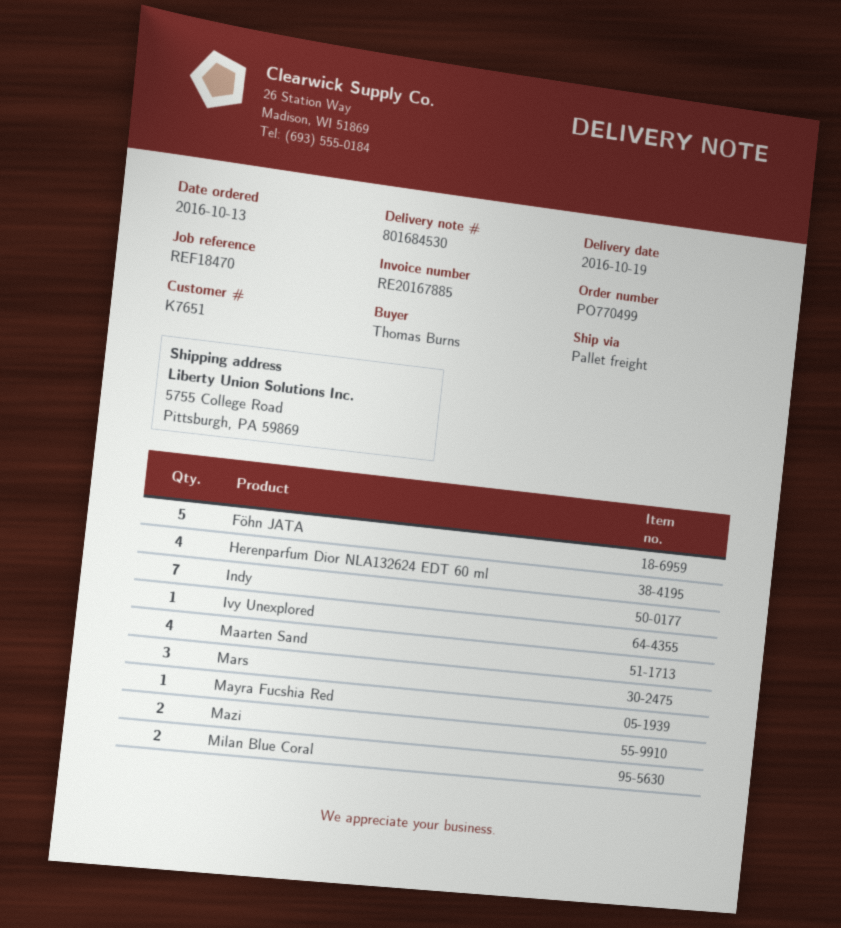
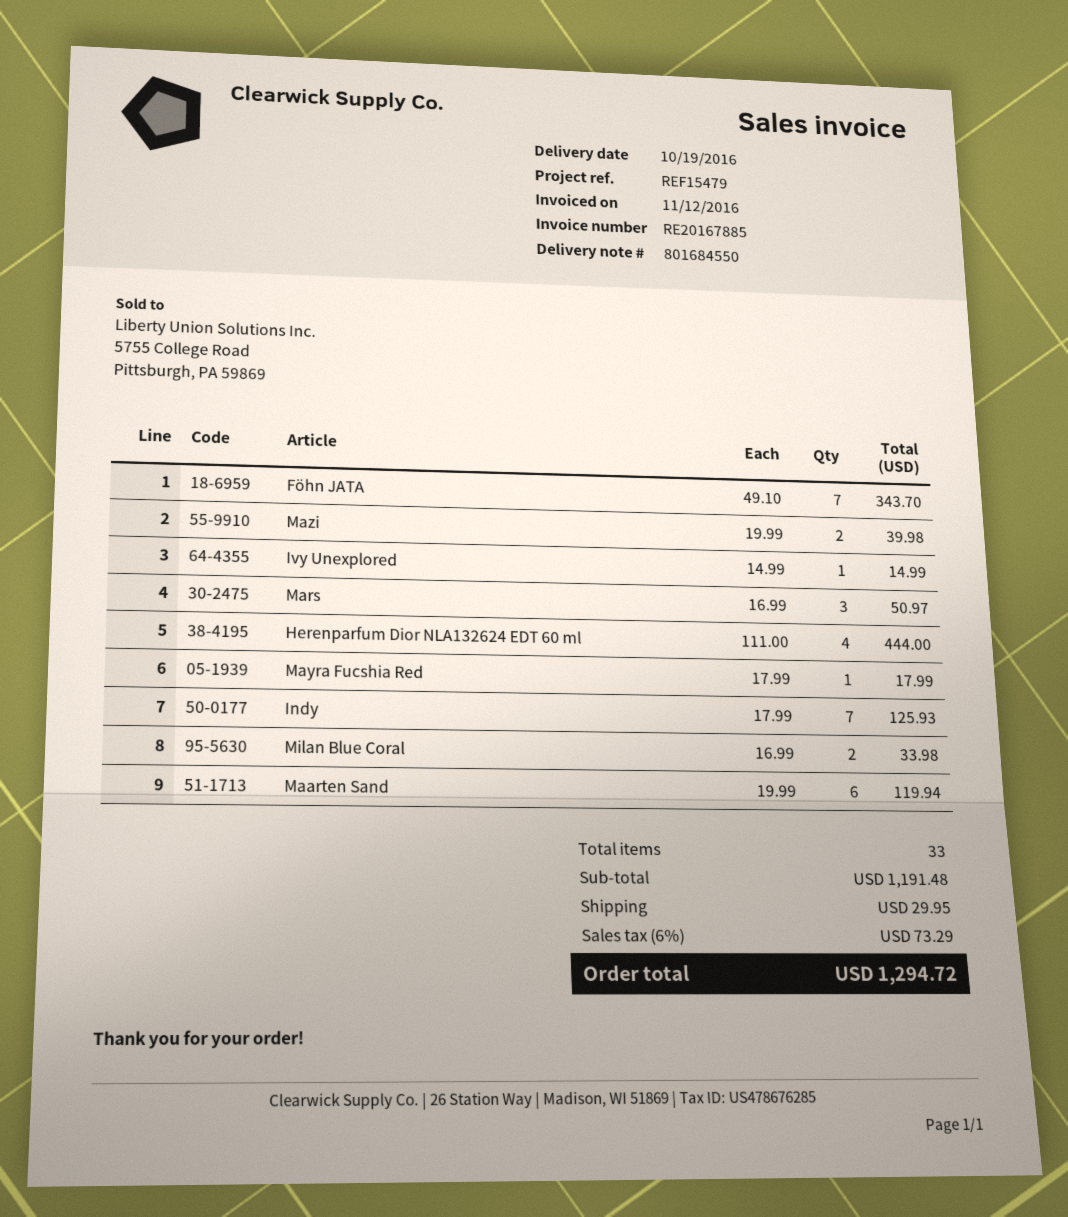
delivery note number: 801684530 -> 801684550
reference: REF18470 -> REF15479
Föhn JATA: 5 -> 7
Maarten Sand: 4 -> 6

